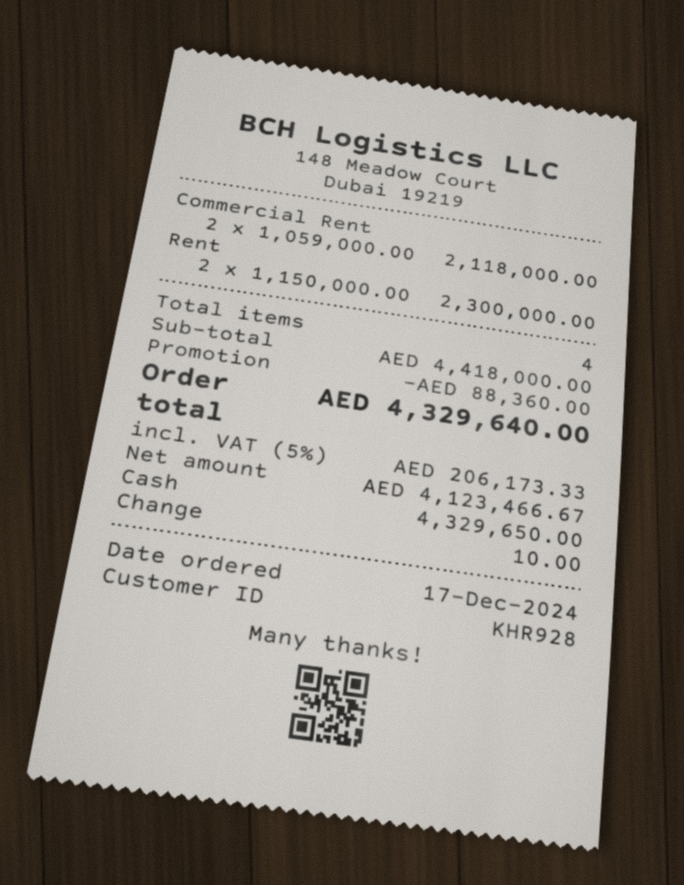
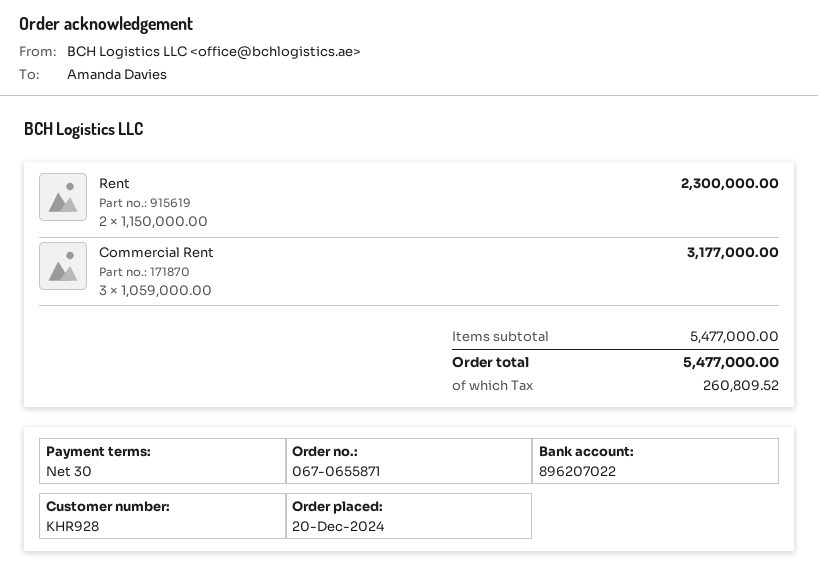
order date: 2024-12-17 -> 2024-12-20
Commercial Rent: 2 x 1059000.00 = 2118000.00 -> 3 x 1059000.00 = 3177000.00
subtotal: 4418000.00 -> 5477000.00
discount: 88360.00 -> none
tax: 206173.33 -> 260809.52
total: 4329640.00 -> 5477000.00

